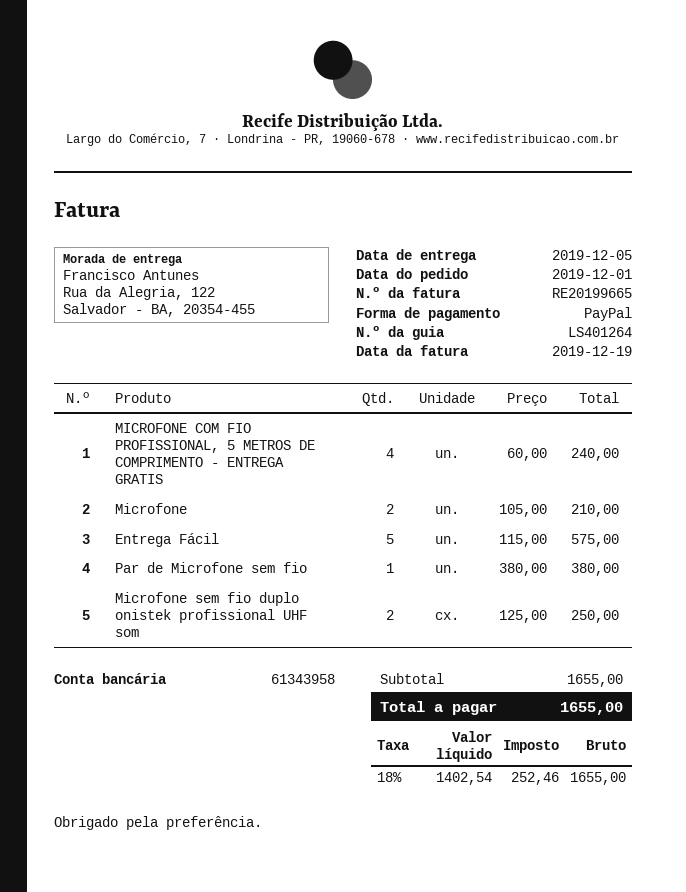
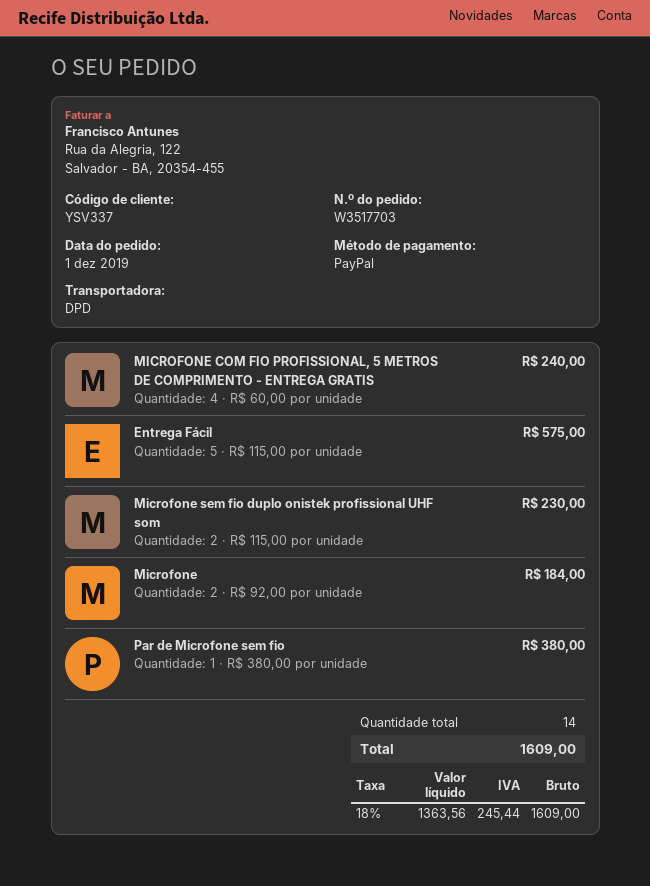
Microfone: 2 x 105.00 = 210.00 -> 2 x 92.00 = 184.00
Microfone sem fio duplo onistek profissional UHF som: 2 x 125.00 = 250.00 -> 2 x 115.00 = 230.00
net: 1402.54 -> 1363.56
tax: 18% = 252.46 -> 18% = 245.44
total: 1655.00 -> 1609.00

